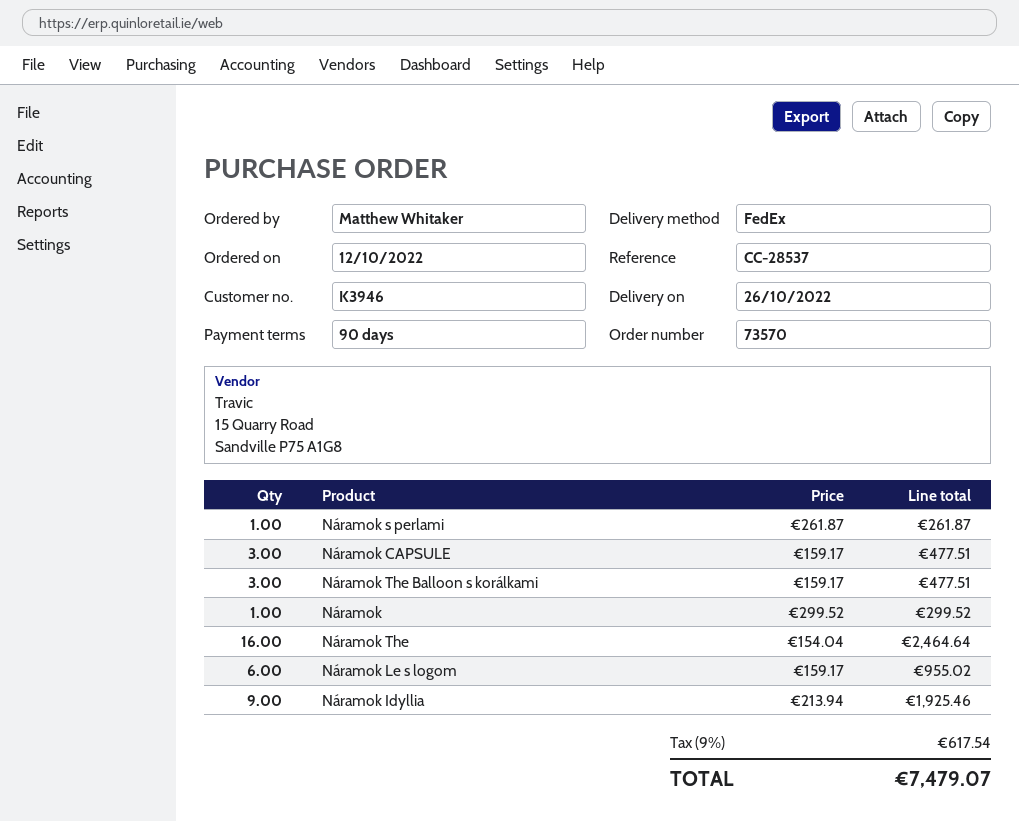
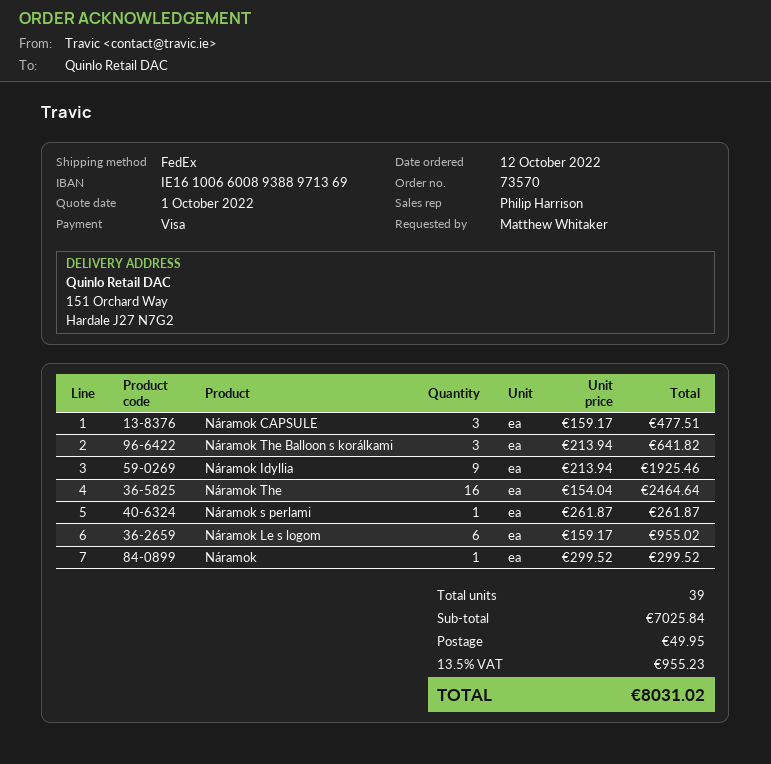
Náramok The Balloon s korálkami: 3 x 159.17 = 477.51 -> 3 x 213.94 = 641.82
shipping: none -> 49.95
tax: 9% = 617.54 -> 13.5% = 955.23
total: 7479.07 -> 8031.02

